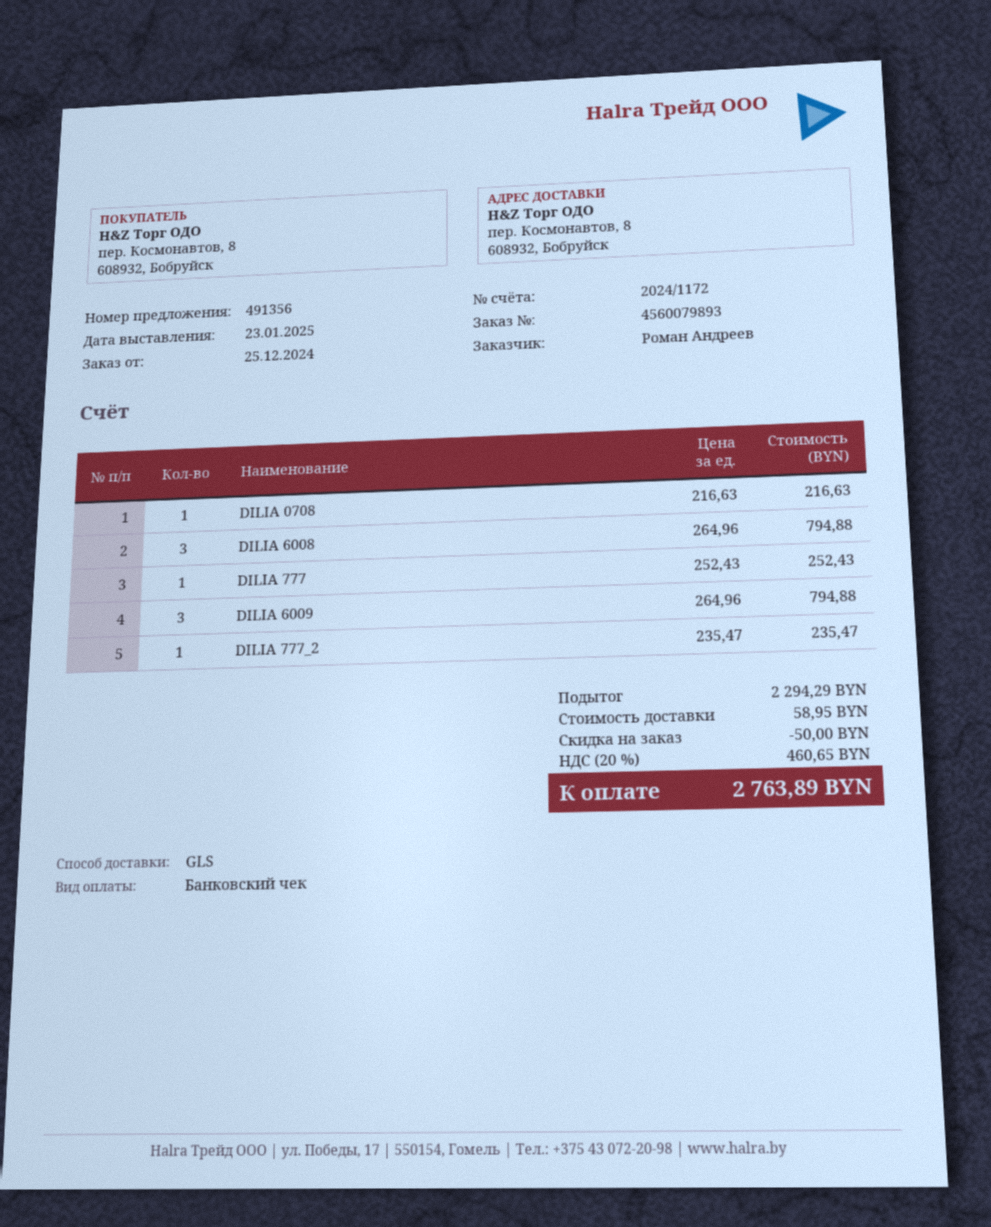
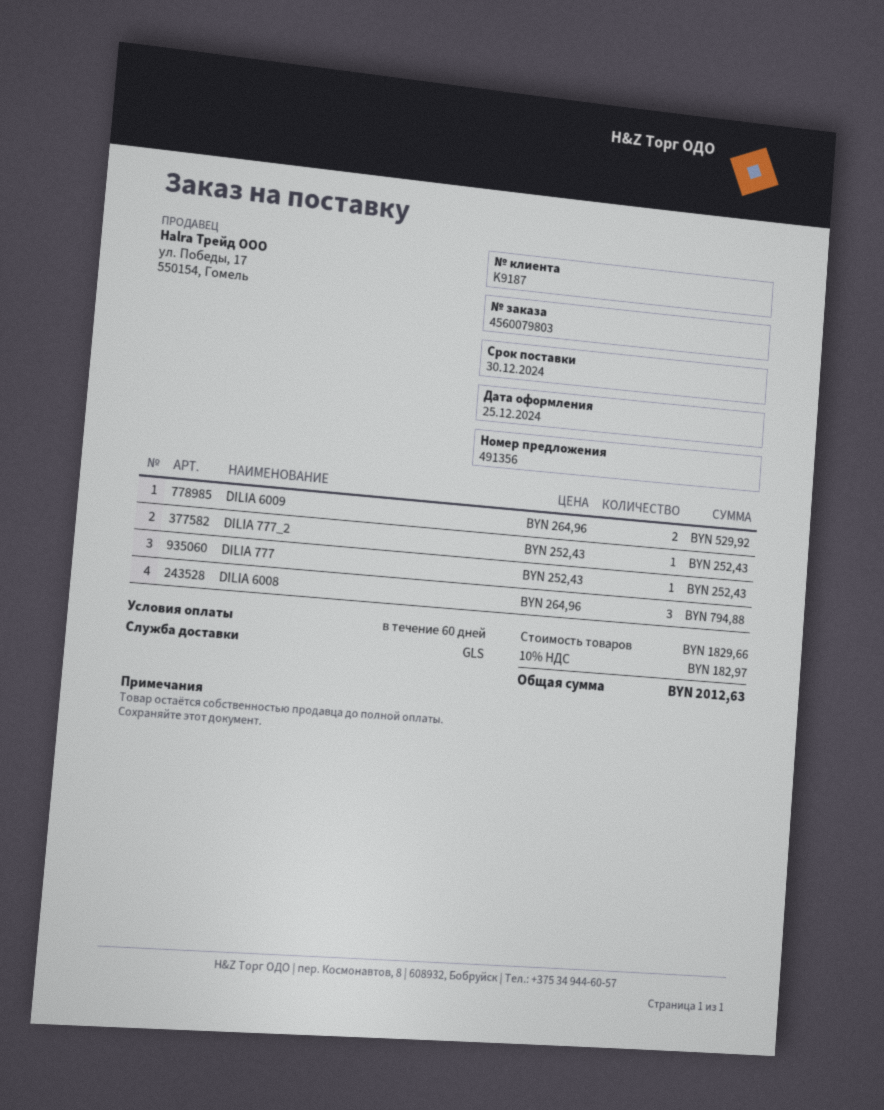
order number: 4560079893 -> 4560079803
DILIA 0708: 1 x 216.63 = 216.63 -> none
DILIA 6009: 3 x 264.96 = 794.88 -> 2 x 264.96 = 529.92
DILIA 777_2: 1 x 235.47 = 235.47 -> 1 x 252.43 = 252.43
subtotal: 2294.29 -> 1829.66
discount: 50.00 -> none
shipping: 58.95 -> none
tax: 20% = 460.65 -> 10% = 182.97
total: 2763.89 -> 2012.63

